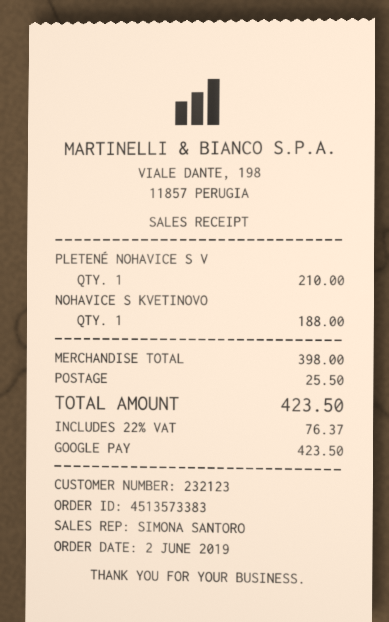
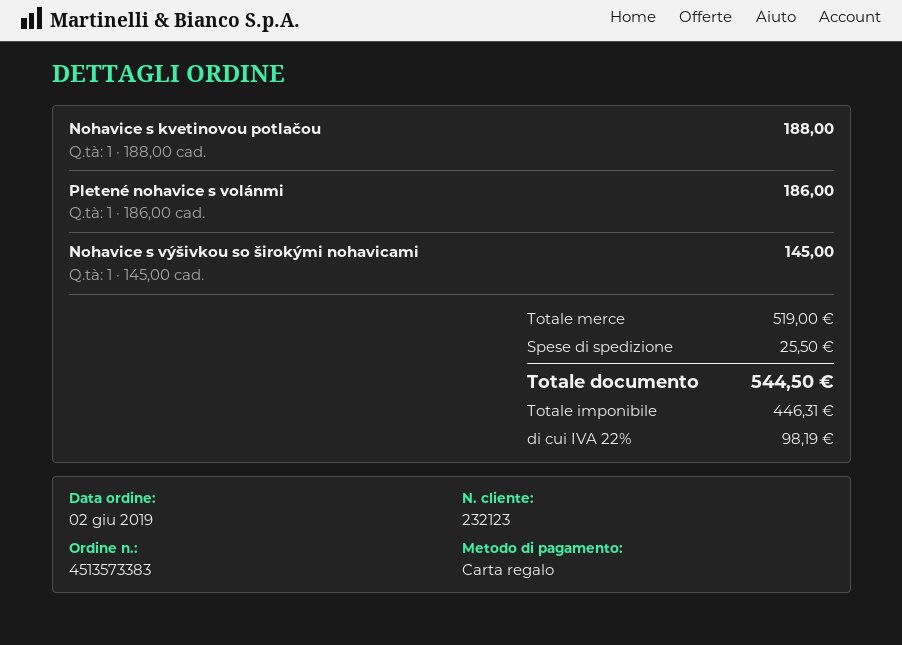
payment method: Google Pay -> gift card
PLETENÉ NOHAVICE S V: 1 for 210.00 -> 1 for 186.00
Nohavice s výšivkou so širokými nohavicami: none -> 1 for 145.00
subtotal: 398.00 -> 519.00
tax: 22% = 76.37 -> 22% = 98.19
total: 423.50 -> 544.50

